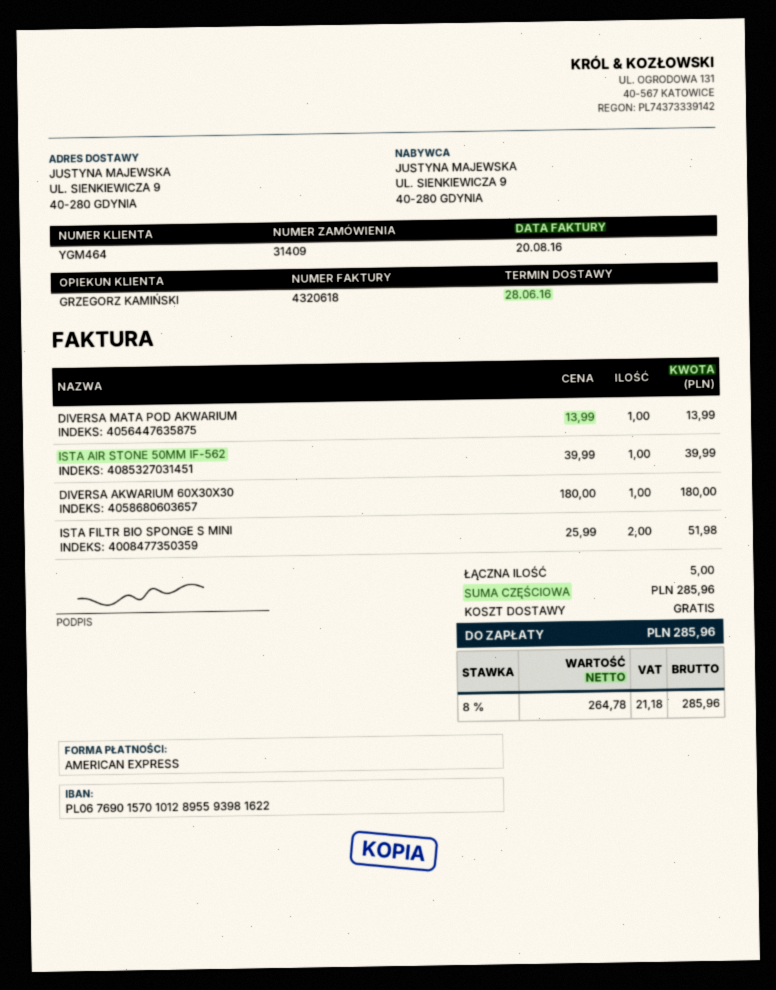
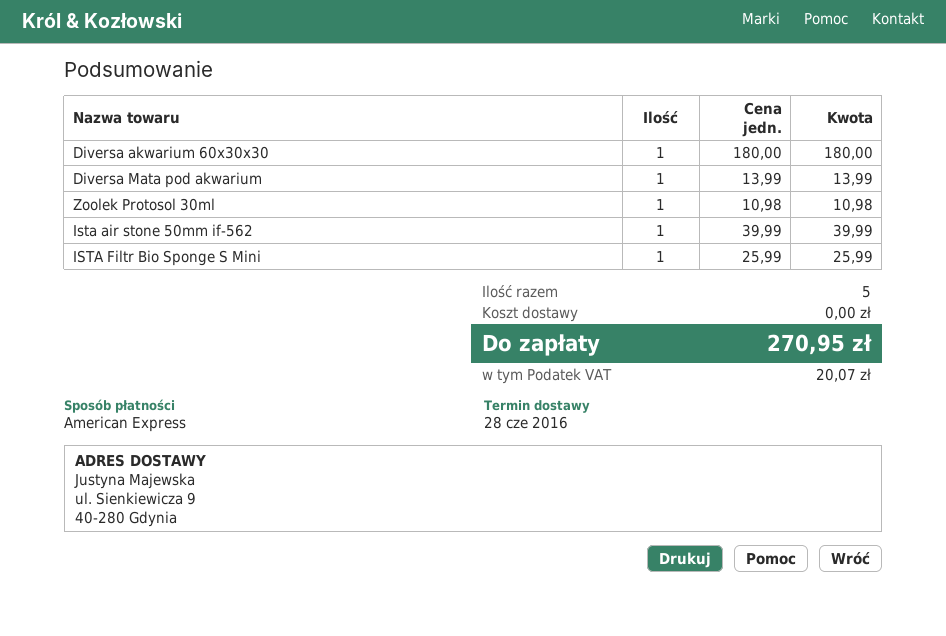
ISTA FILTR BIO SPONGE S MINI: 2 x 25.99 = 51.98 -> 1 x 25.99 = 25.99
Zoolek Protosol 30ml: none -> 1 x 10.98 = 10.98
tax: 21.18 -> 20.07
total: 285.96 -> 270.95

